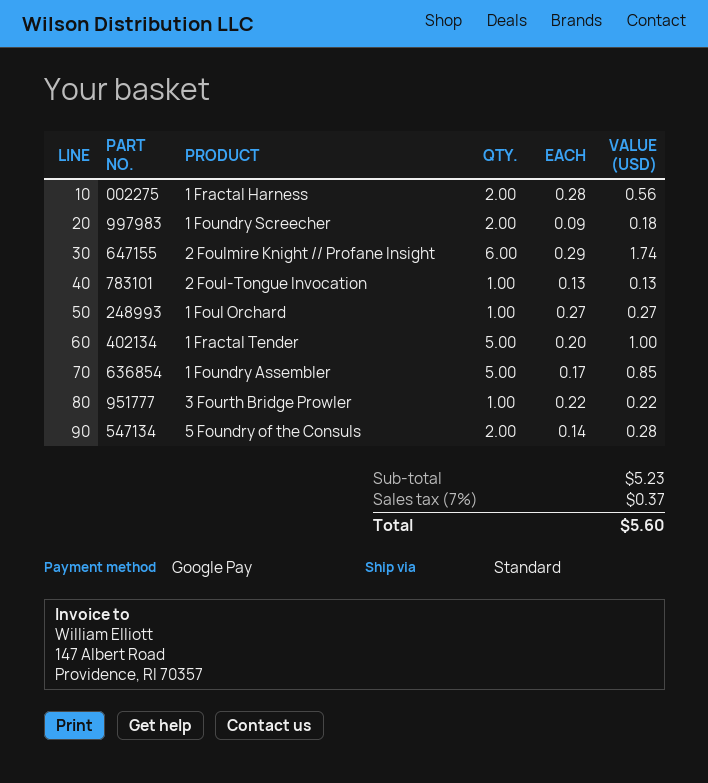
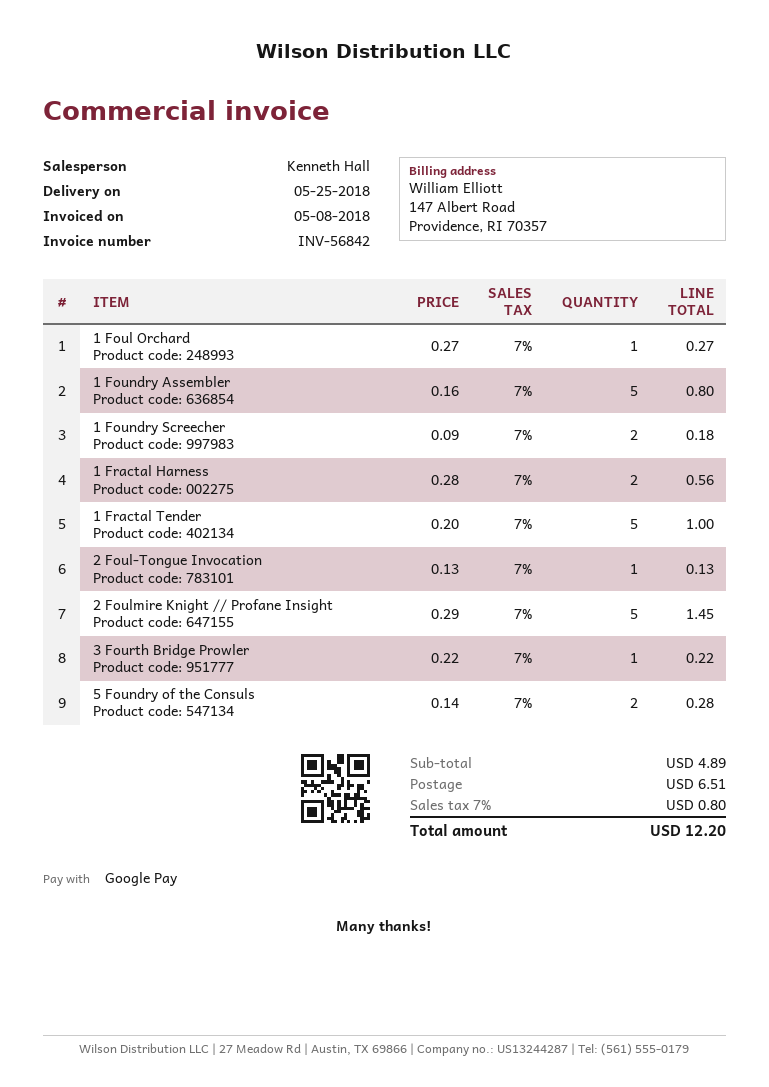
2 Foulmire Knight // Profane Insight: 6 x 0.29 = 1.74 -> 5 x 0.29 = 1.45
1 Foundry Assembler: 5 x 0.17 = 0.85 -> 5 x 0.16 = 0.80
subtotal: 5.23 -> 4.89
shipping: none -> 6.51
tax: 7% = 0.37 -> 7% = 0.80
total: 5.60 -> 12.20

